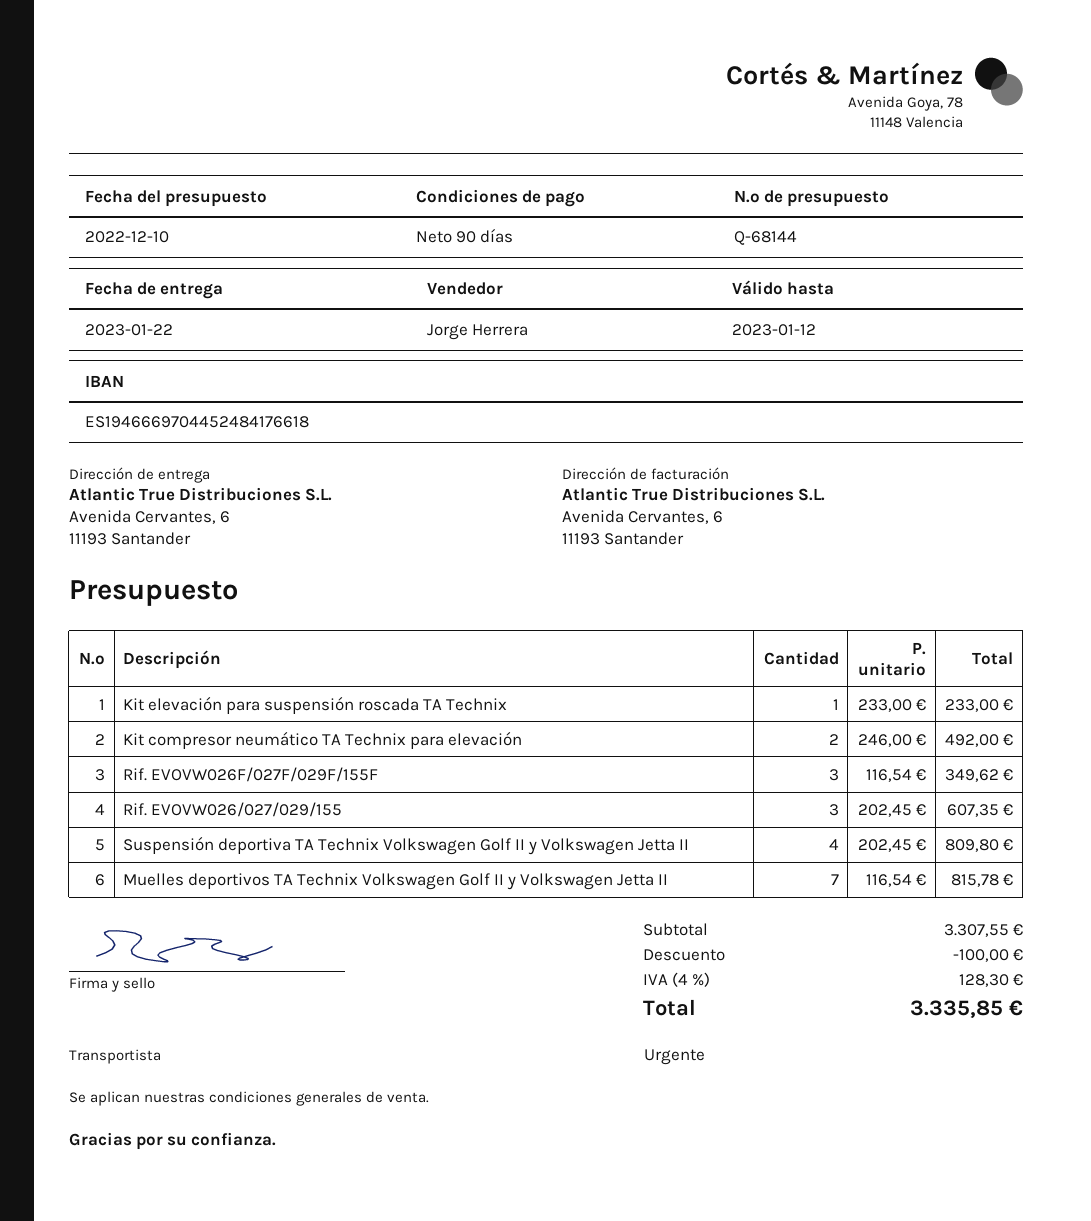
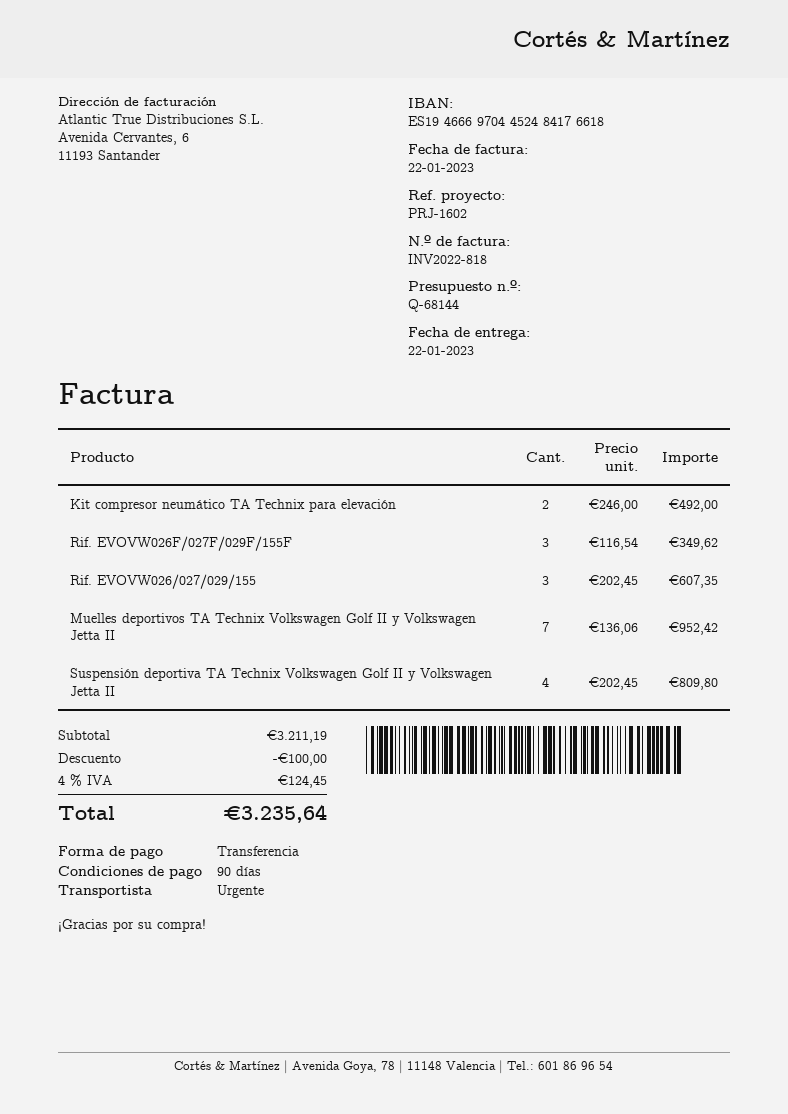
Kit elevación para suspensión roscada TA Technix: 1 x 233.00 = 233.00 -> none
Muelles deportivos TA Technix Volkswagen Golf II y Volkswagen Jetta II: 7 x 116.54 = 815.78 -> 7 x 136.06 = 952.42
subtotal: 3307.55 -> 3211.19
tax: 4% = 128.30 -> 4% = 124.45
total: 3335.85 -> 3235.64

